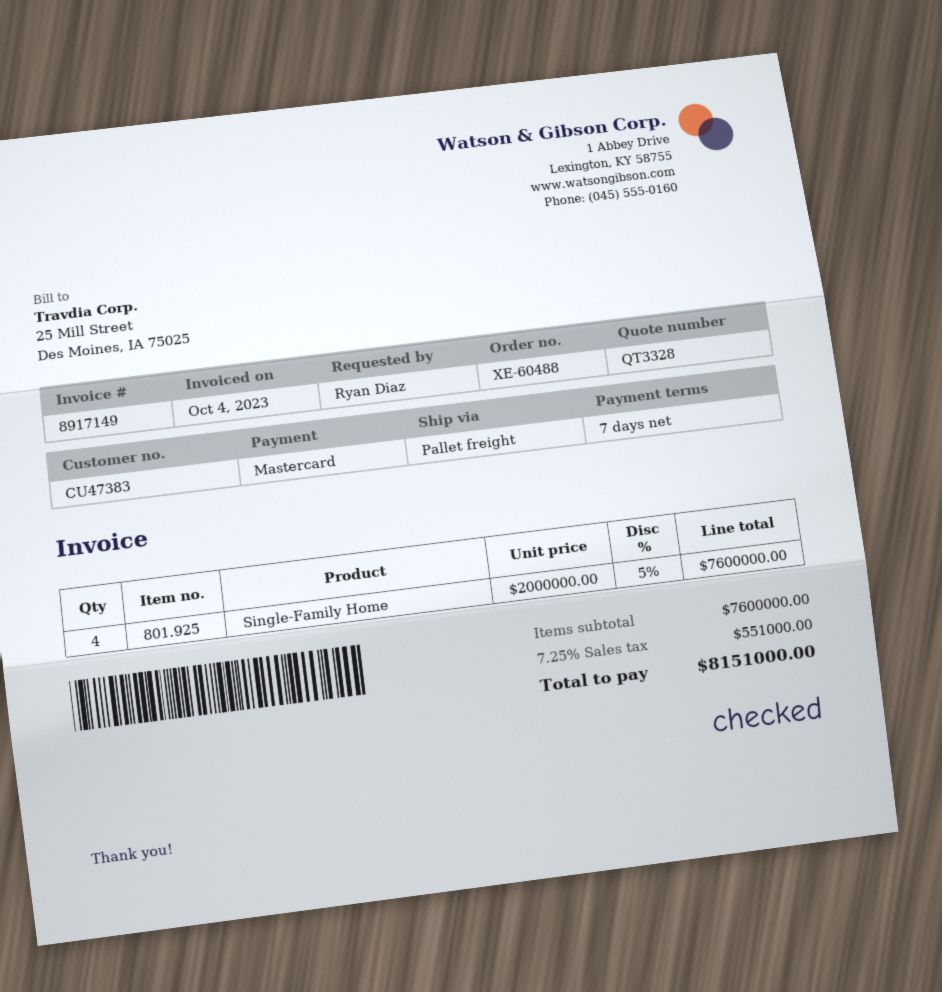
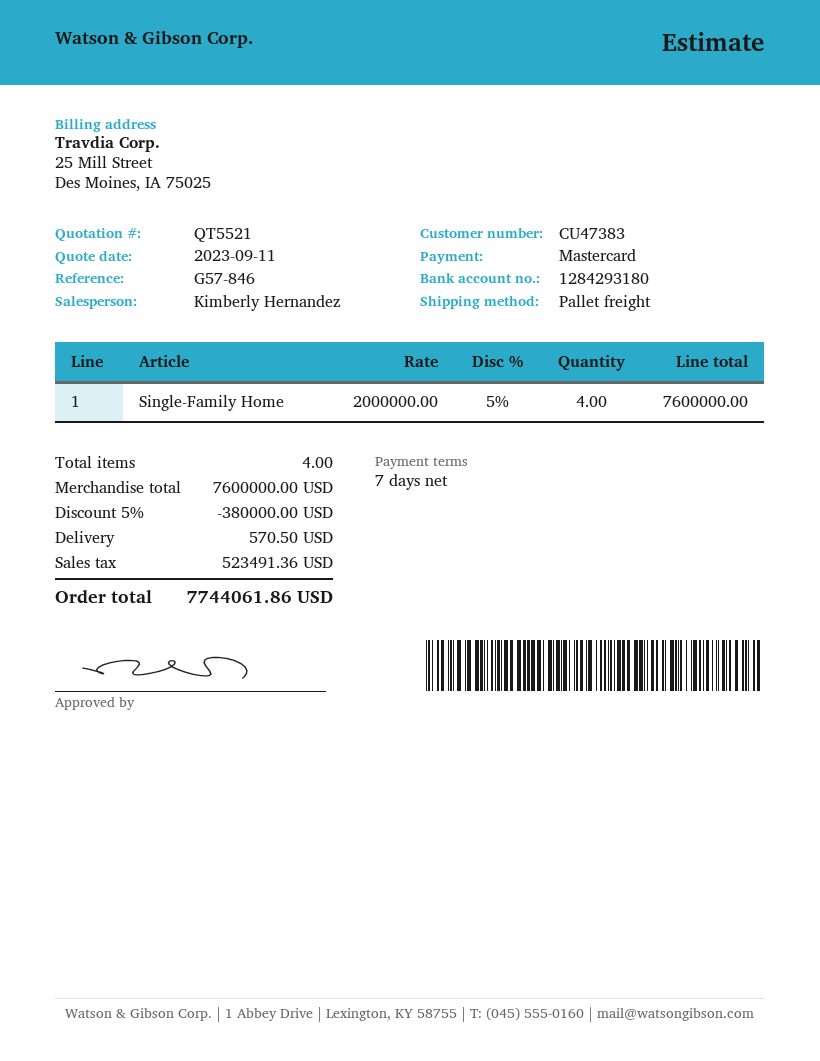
quote number: QT3328 -> QT5521
discount: none -> 5% = 380000.00
shipping: none -> 570.50
tax: 551000.00 -> 523491.36
total: 8151000.00 -> 7744061.86

